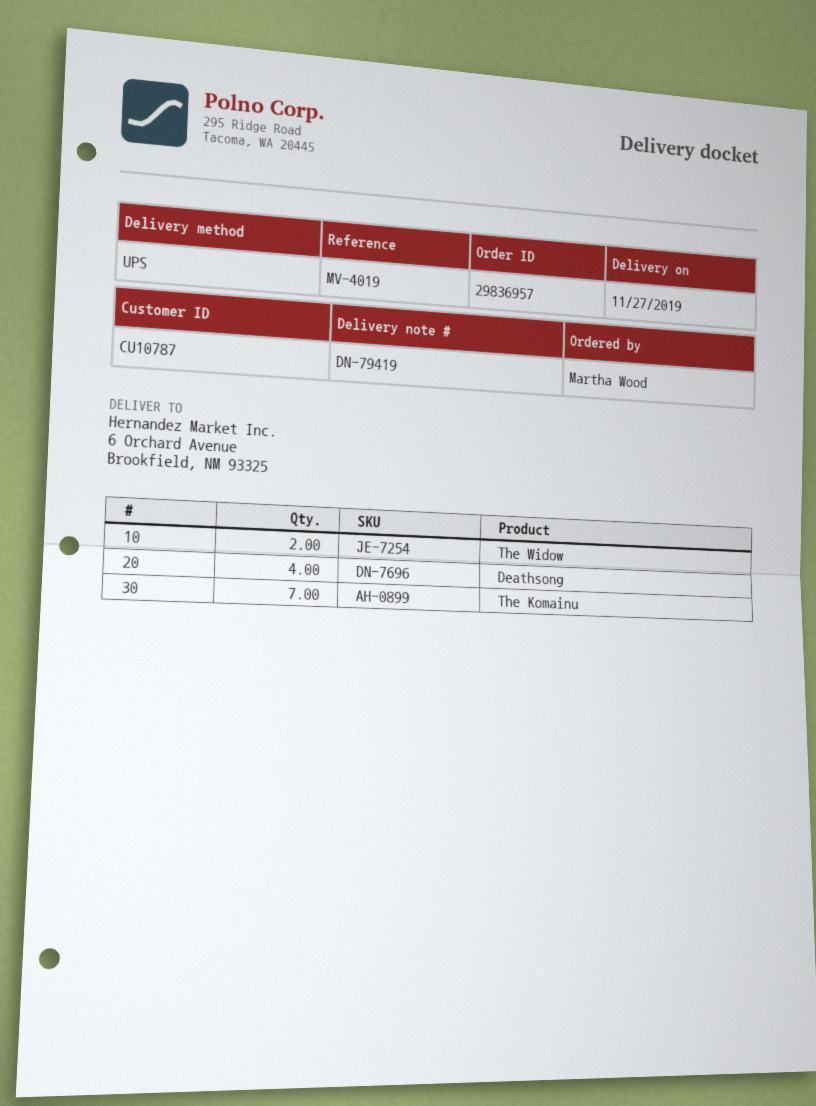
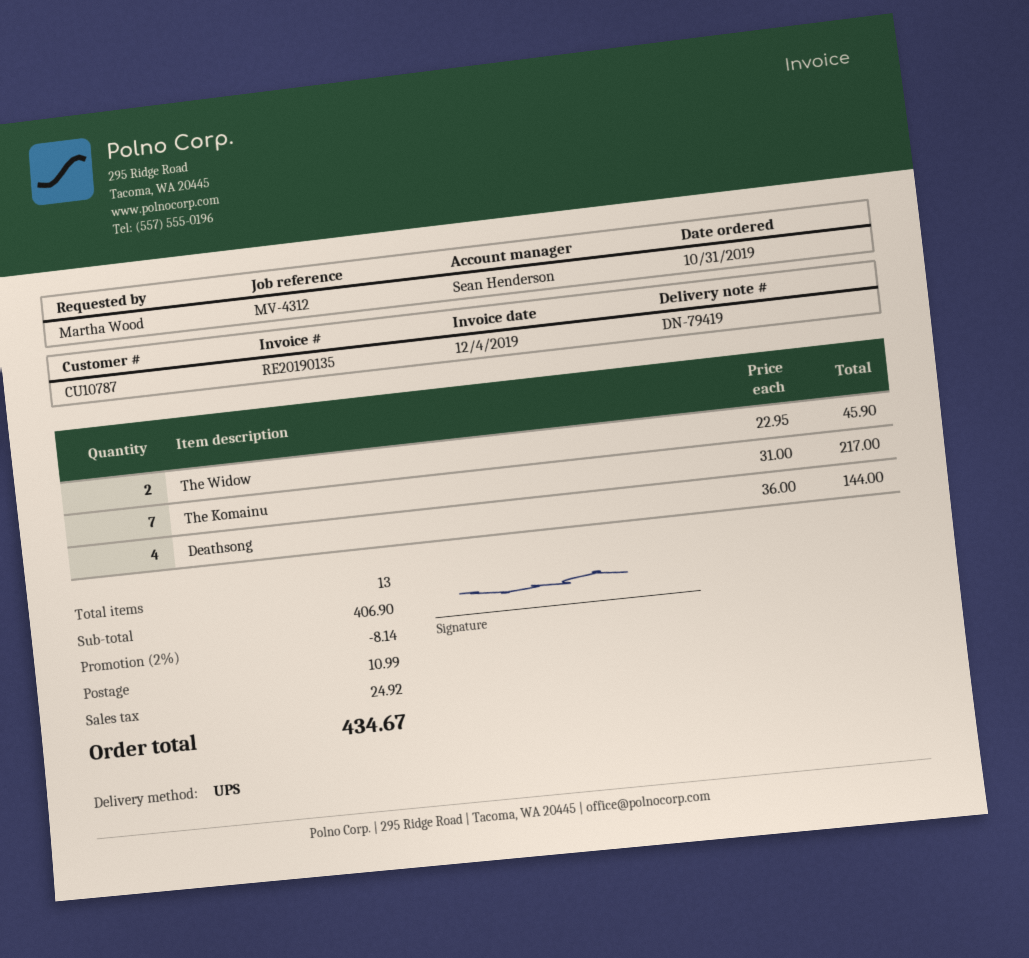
reference: MV-4019 -> MV-4312

